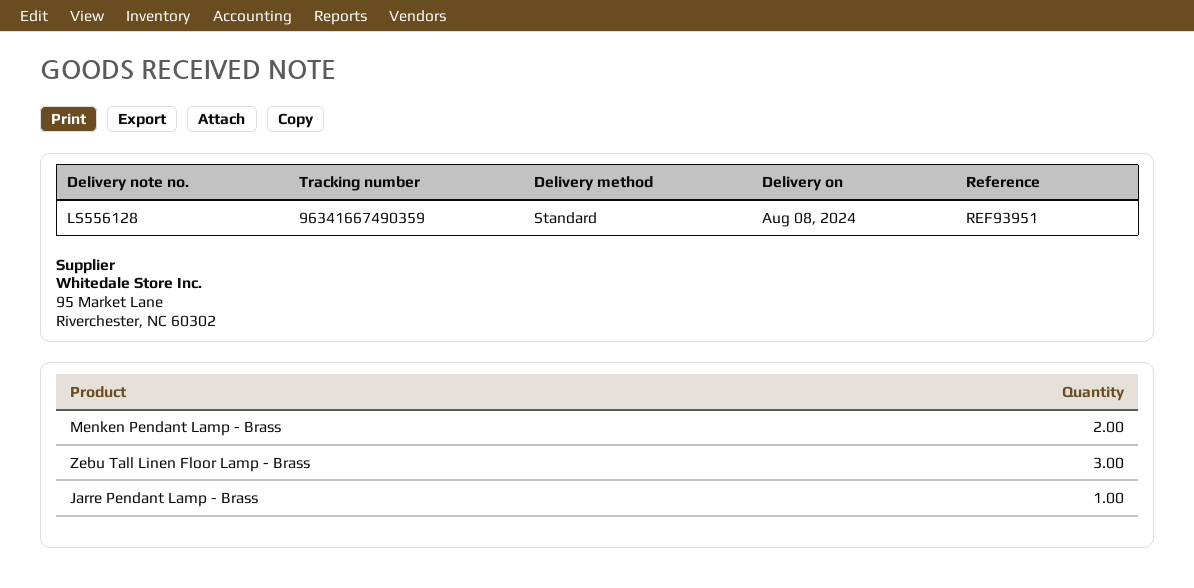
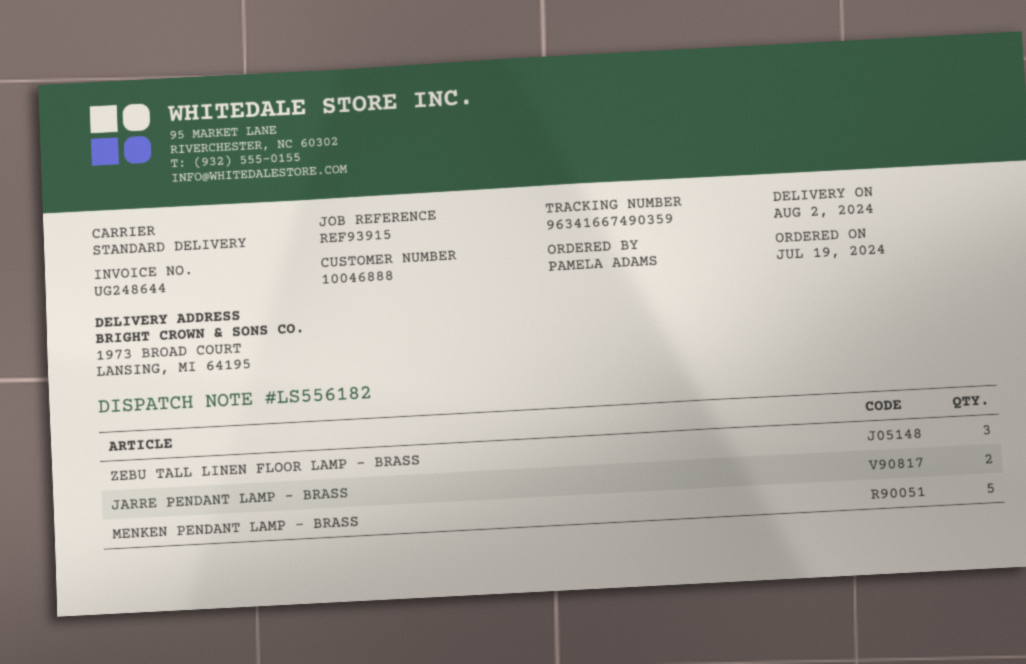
delivery note number: LS556128 -> LS556182
delivery date: 2024-08-08 -> 2024-08-02
reference: REF93951 -> REF93915
Menken Pendant Lamp - Brass: 2 -> 5
Jarre Pendant Lamp - Brass: 1 -> 2

